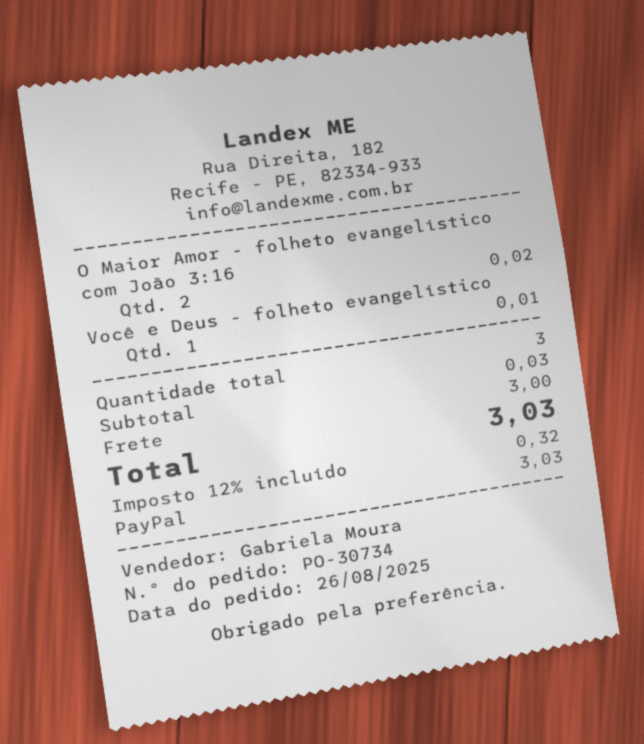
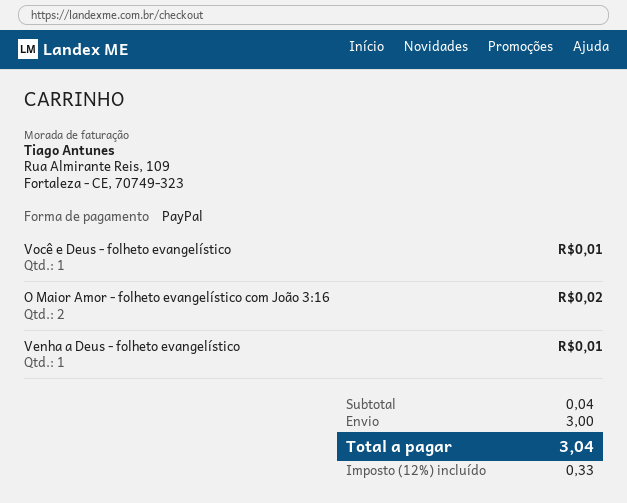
Venha a Deus - folheto evangelístico: none -> 1 for 0.01
subtotal: 0.03 -> 0.04
tax: 12% = 0.32 -> 12% = 0.33
total: 3.03 -> 3.04

